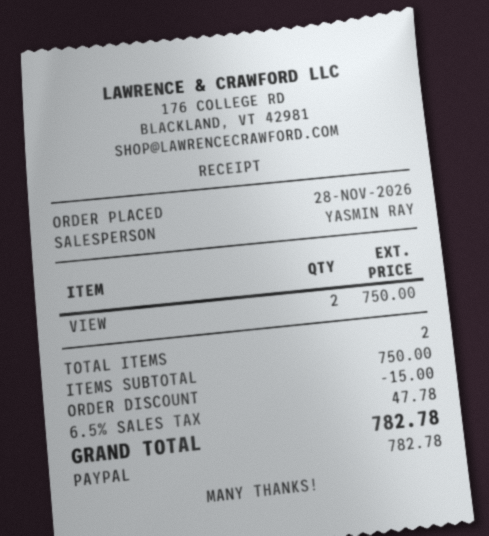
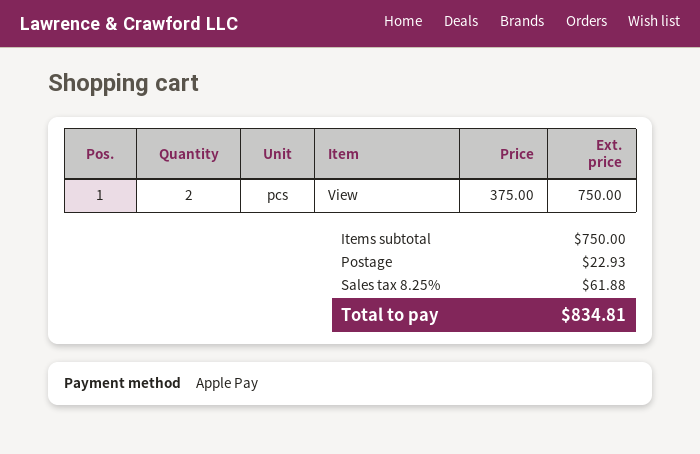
payment method: PayPal -> Apple Pay
discount: 15.00 -> none
shipping: none -> 22.93
tax: 6.5% = 47.78 -> 8.25% = 61.88
total: 782.78 -> 834.81

